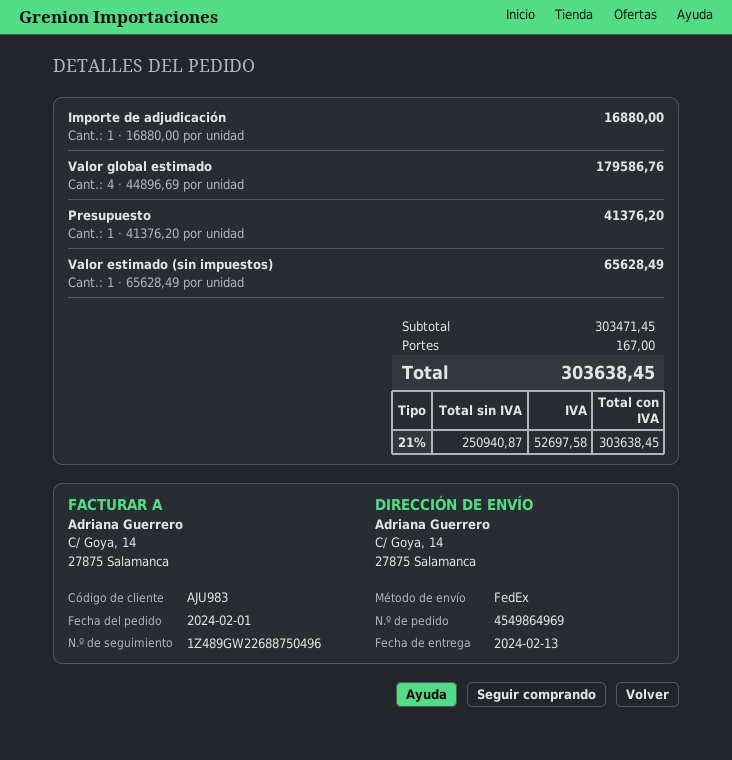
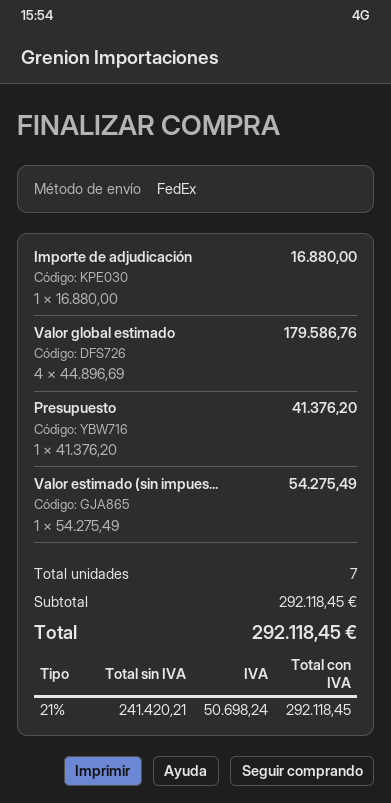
Valor estimado (sin impuestos): 1 x 65628.49 = 65628.49 -> 1 x 54275.49 = 54275.49
subtotal: 303471.45 -> 292118.45
shipping: 167.00 -> none
net: 250940.87 -> 241420.21
tax: 21% = 52697.58 -> 21% = 50698.24
total: 303638.45 -> 292118.45

